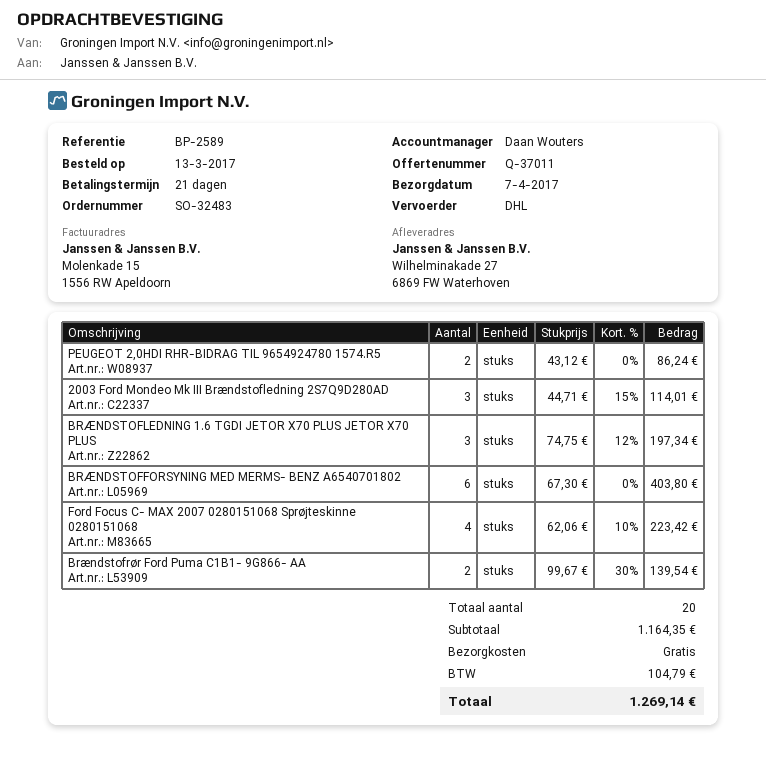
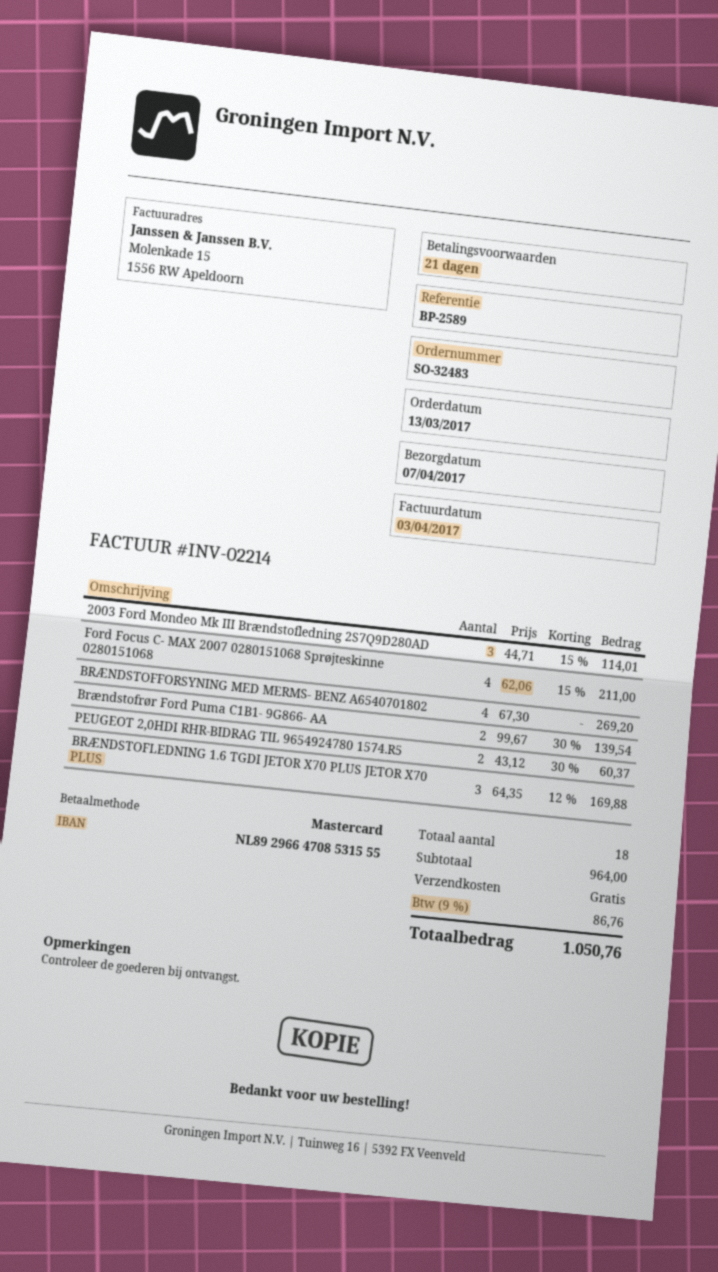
PEUGEOT 2,0HDI RHR-BIDRAG TIL 9654924780 1574.R5: 2 x 43.12 = 86.24 -> 2 x 43.12 - 30% = 60.37
BRÆNDSTOFLEDNING 1.6 TGDI JETOR X70 PLUS JETOR X70 PLUS: 3 x 74.75 - 12% = 197.34 -> 3 x 64.35 - 12% = 169.88
BRÆNDSTOFFORSYNING MED MERMS- BENZ A6540701802: 6 x 67.30 = 403.80 -> 4 x 67.30 = 269.20
Ford Focus C- MAX 2007 0280151068 Sprøjteskinne 0280151068: 4 x 62.06 - 10% = 223.42 -> 4 x 62.06 - 15% = 211.00
total quantity: 20 -> 18
subtotal: 1164.35 -> 964.00
tax: 104.79 -> 86.76
total: 1269.14 -> 1050.76

